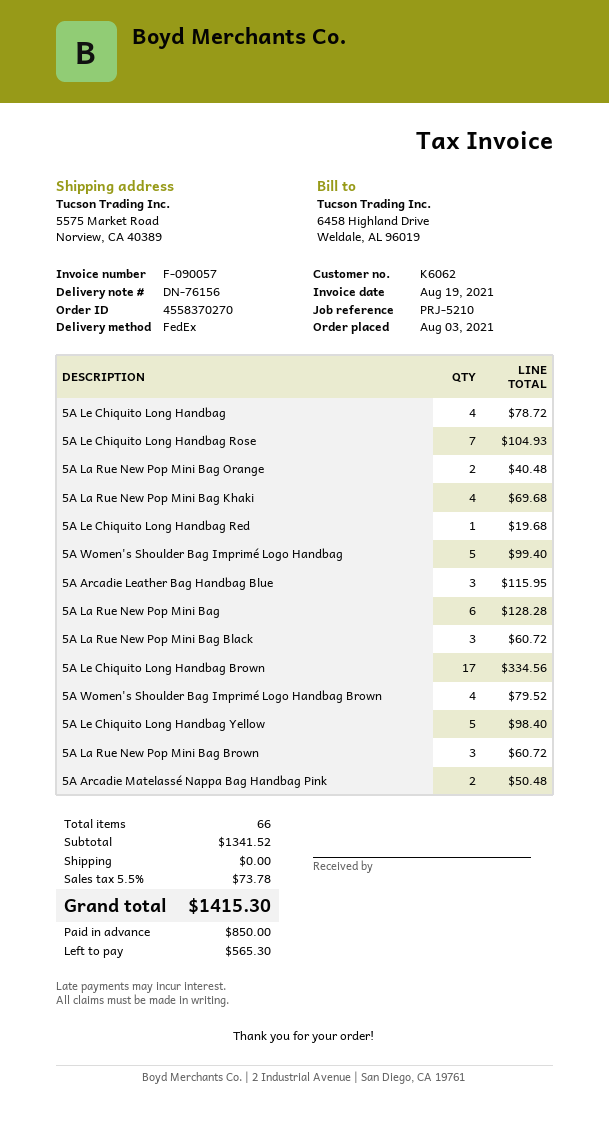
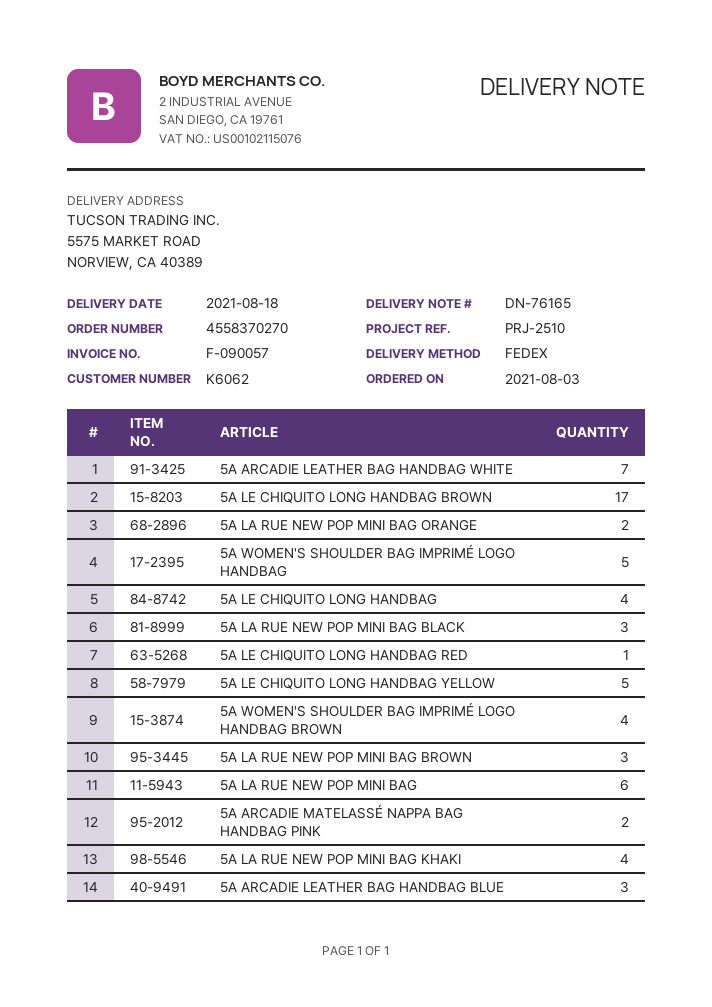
delivery note number: DN-76156 -> DN-76165
reference: PRJ-5210 -> PRJ-2510
5A Le Chiquito Long Handbag Rose: 7 -> none
5A ARCADIE LEATHER BAG HANDBAG WHITE: none -> 7

